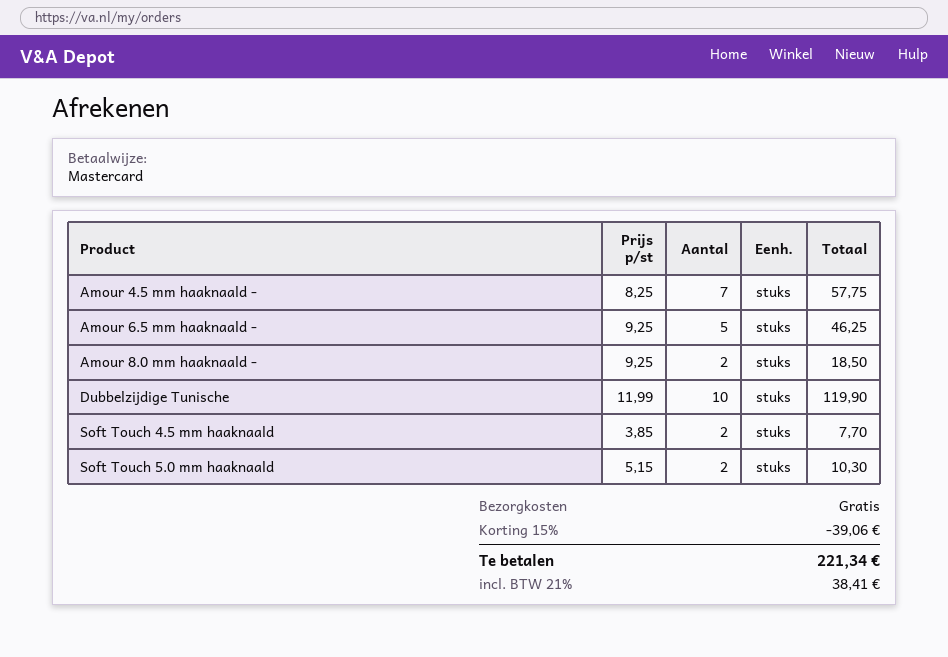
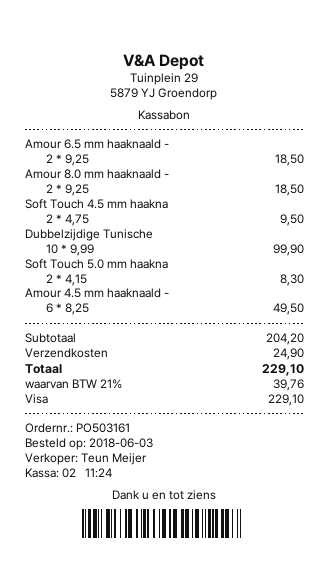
payment method: Mastercard -> Visa
Amour 4.5 mm haaknaald -: 7 x 8.25 = 57.75 -> 6 x 8.25 = 49.50
Amour 6.5 mm haaknaald -: 5 x 9.25 = 46.25 -> 2 x 9.25 = 18.50
Dubbelzijdige Tunische: 10 x 11.99 = 119.90 -> 10 x 9.99 = 99.90
Soft Touch 4.5 mm haaknaald: 2 x 3.85 = 7.70 -> 2 x 4.75 = 9.50
Soft Touch 5.0 mm haaknaald: 2 x 5.15 = 10.30 -> 2 x 4.15 = 8.30
discount: 15% = 39.06 -> none
shipping: 0.00 -> 24.90
tax: 21% = 38.41 -> 21% = 39.76
total: 221.34 -> 229.10

